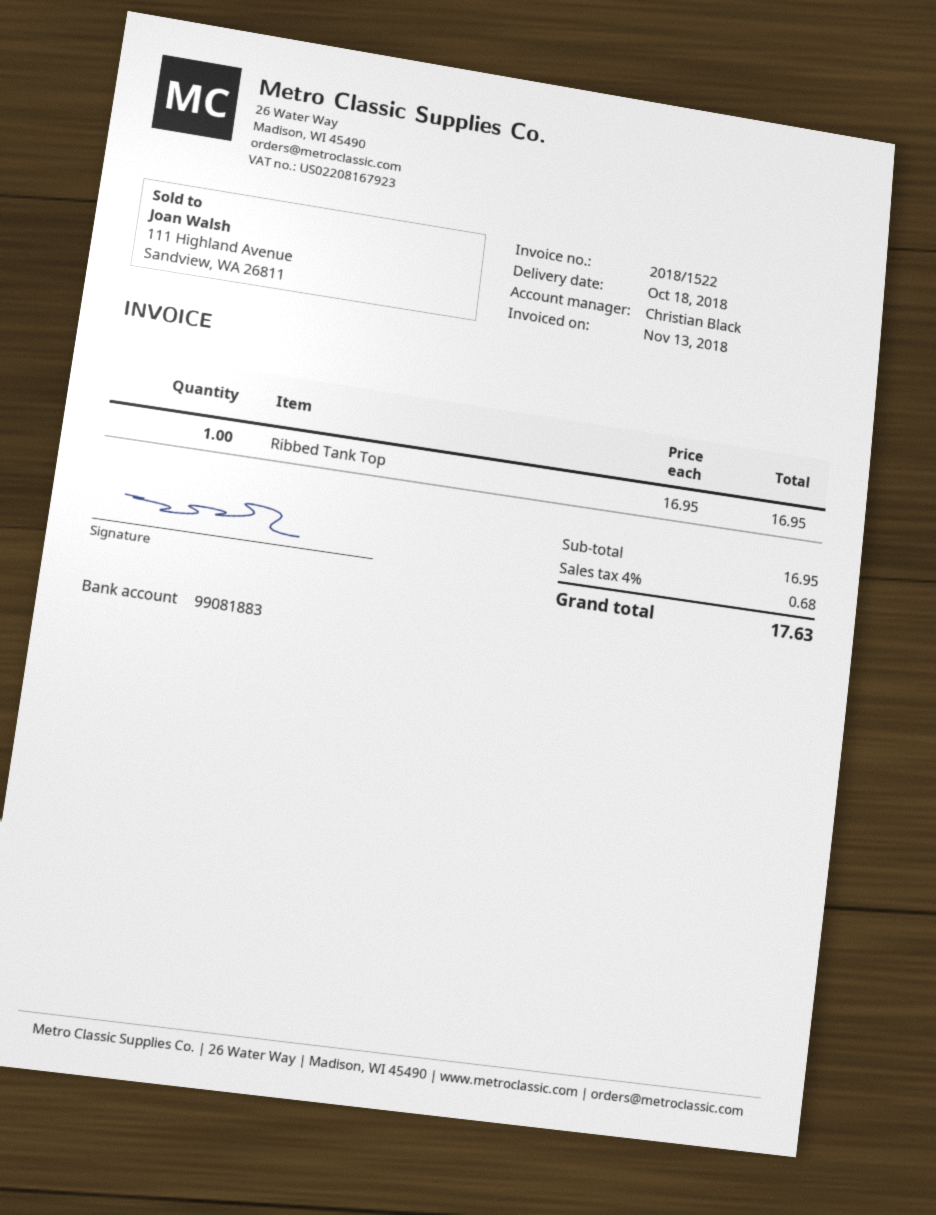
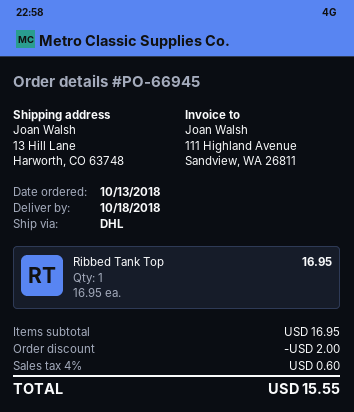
discount: none -> 2.00
tax: 4% = 0.68 -> 4% = 0.60
total: 17.63 -> 15.55

